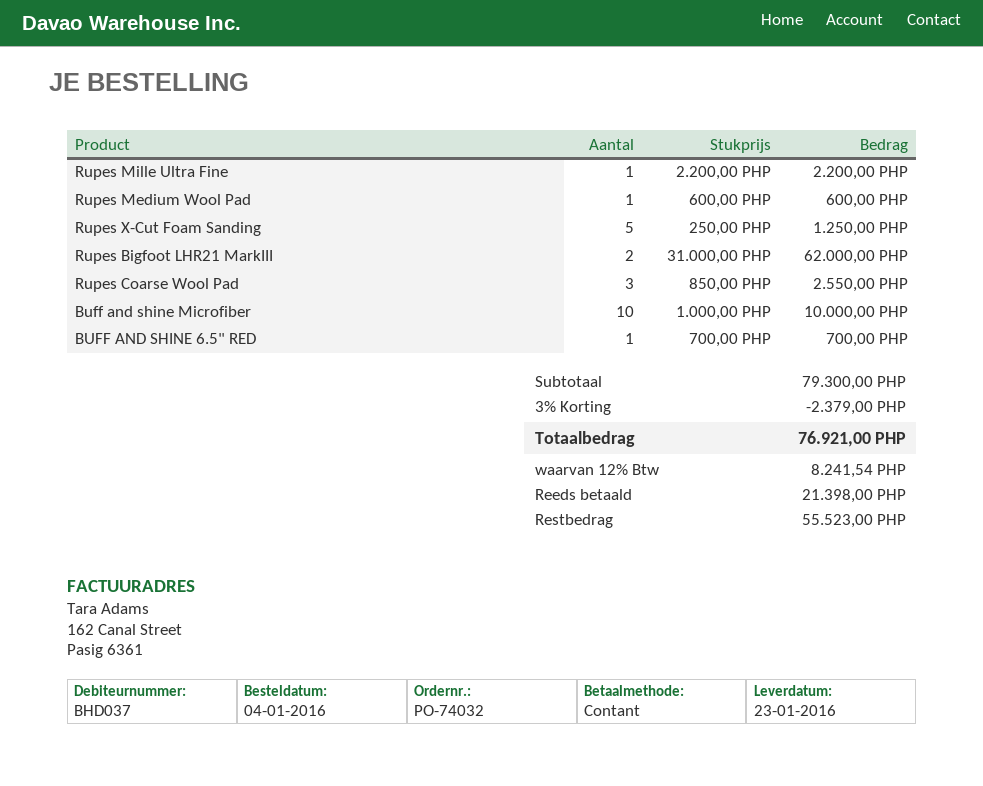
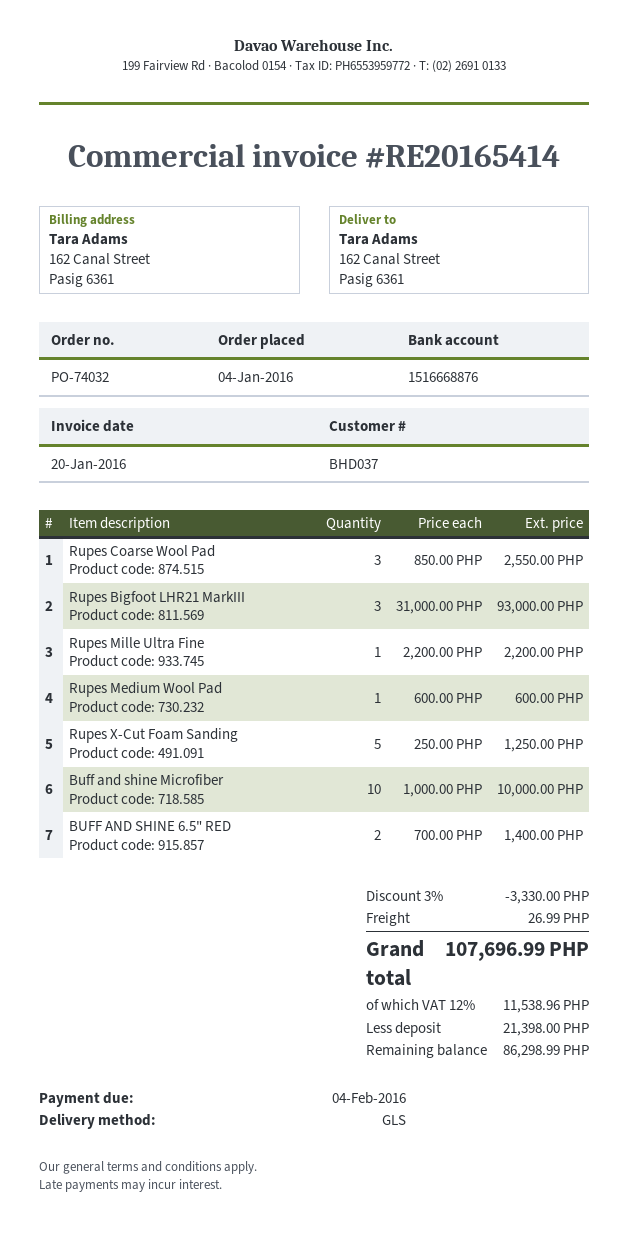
Rupes Bigfoot LHR21 MarkIII: 2 x 31000.00 = 62000.00 -> 3 x 31000.00 = 93000.00
BUFF AND SHINE 6.5" RED: 1 x 700.00 = 700.00 -> 2 x 700.00 = 1400.00
discount: 3% = 2379.00 -> 3% = 3330.00
shipping: none -> 26.99
tax: 12% = 8241.54 -> 12% = 11538.96
total: 76921.00 -> 107696.99
balance: 55523.00 -> 86298.99

